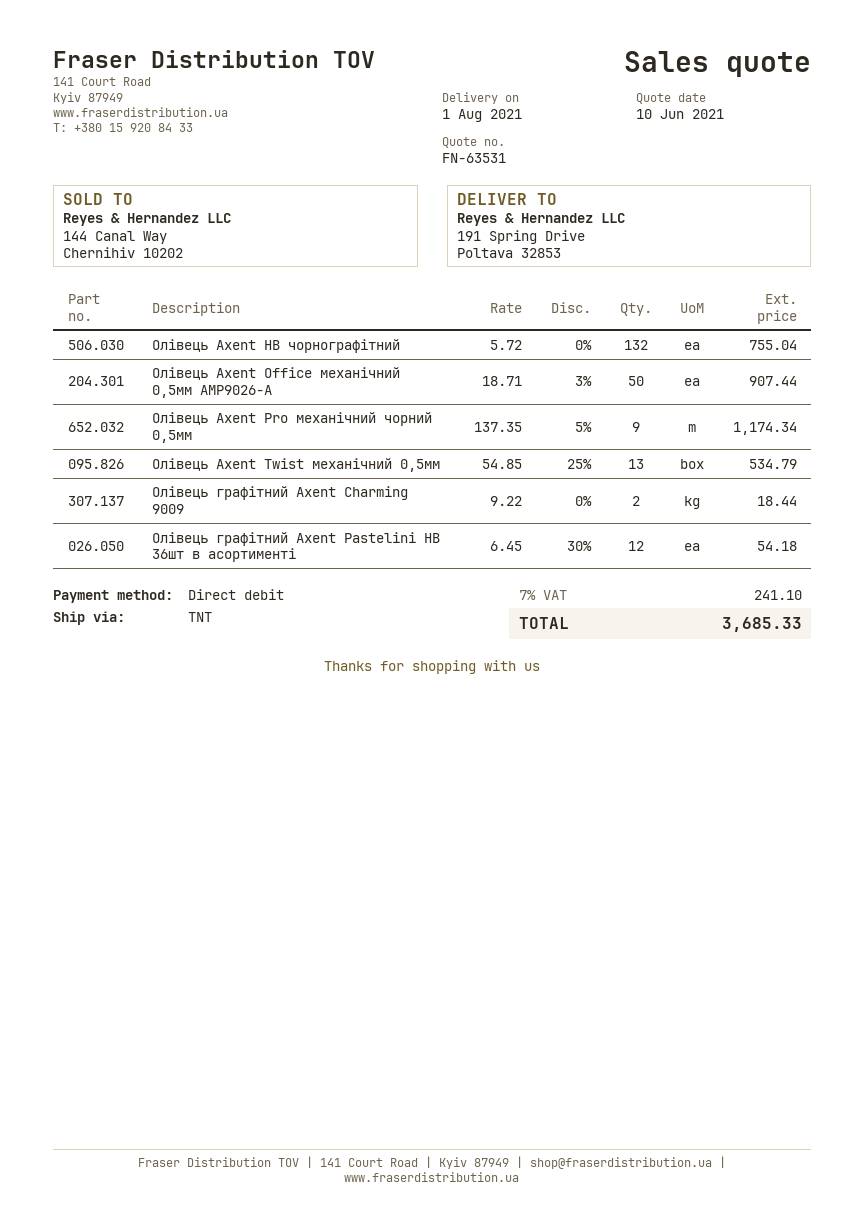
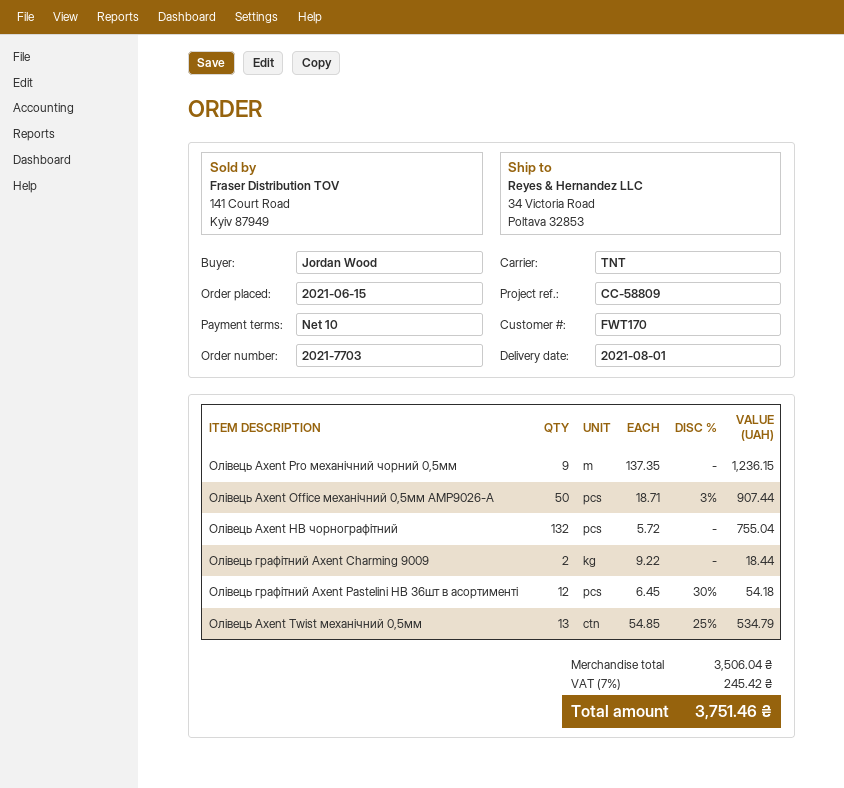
ship to: 191 Spring Drive, Poltava 32853 -> 34 Victoria Road, Poltava 32853
Олівець Axent Pro механічний чорний 0,5мм: 9 x 137.35 - 5% = 1174.34 -> 9 x 137.35 = 1236.15
tax: 7% = 241.10 -> 7% = 245.42
total: 3685.33 -> 3751.46

